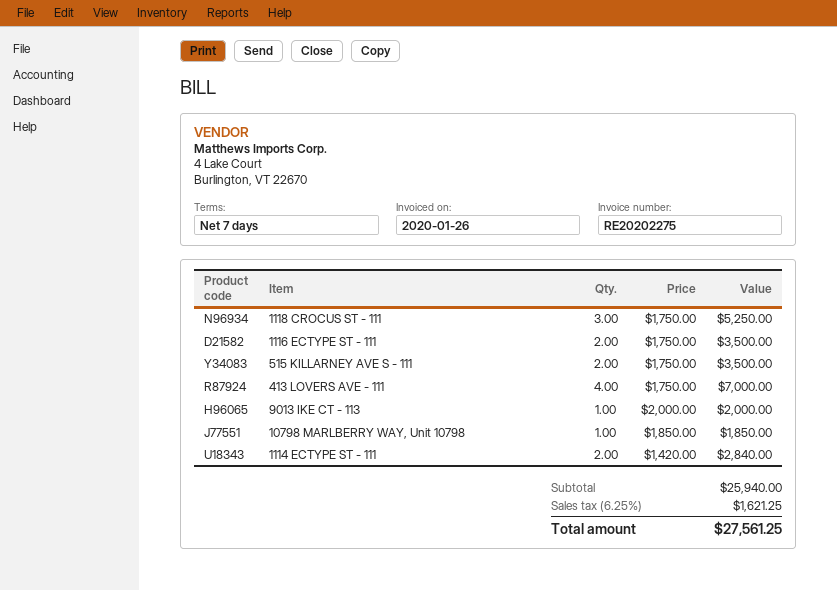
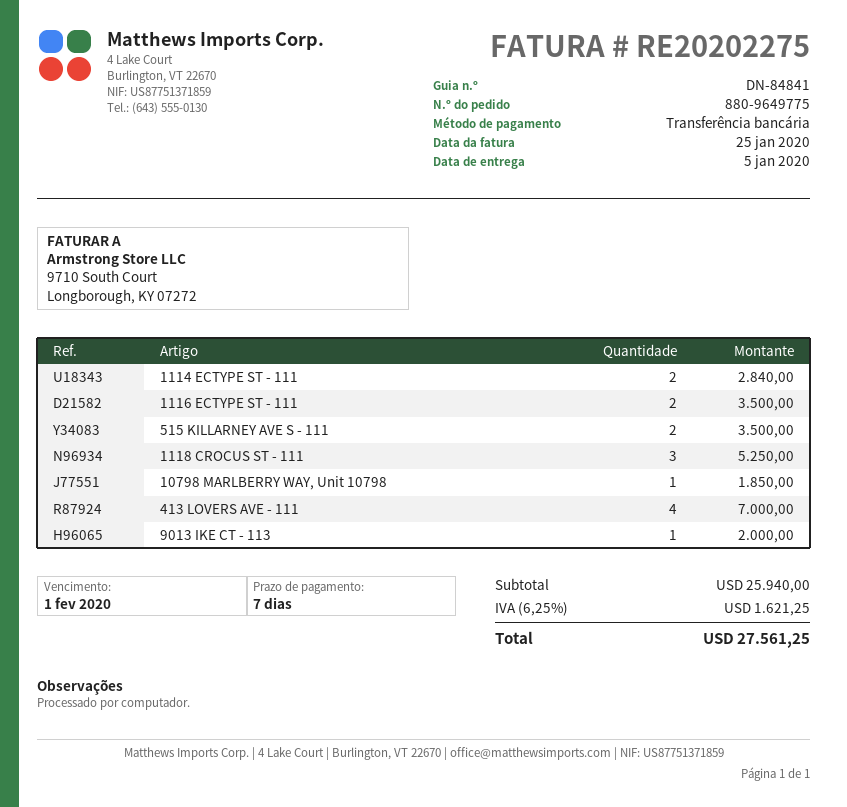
invoice date: 2020-01-26 -> 2020-01-25

